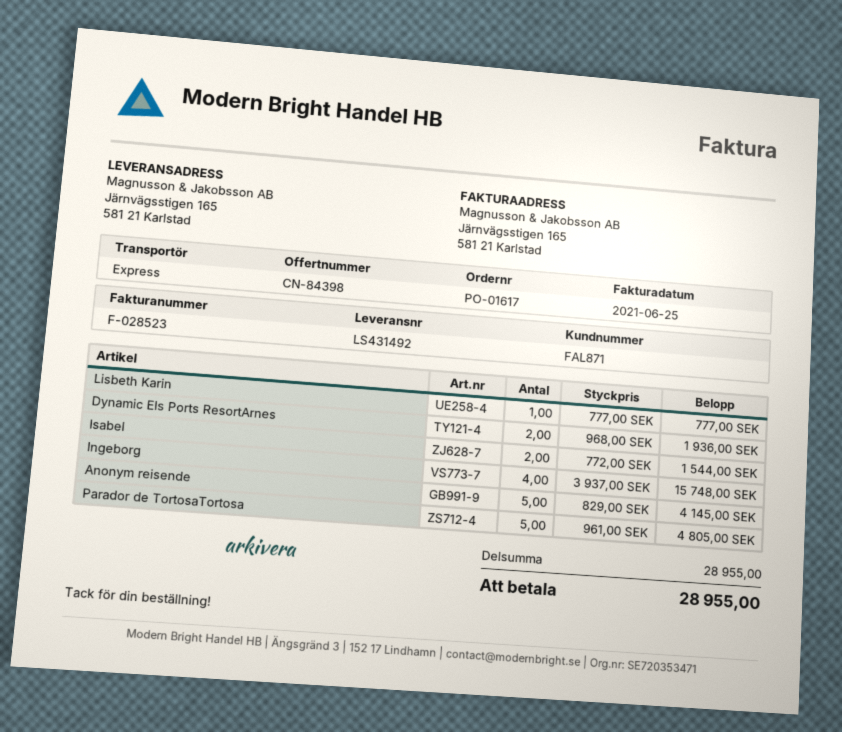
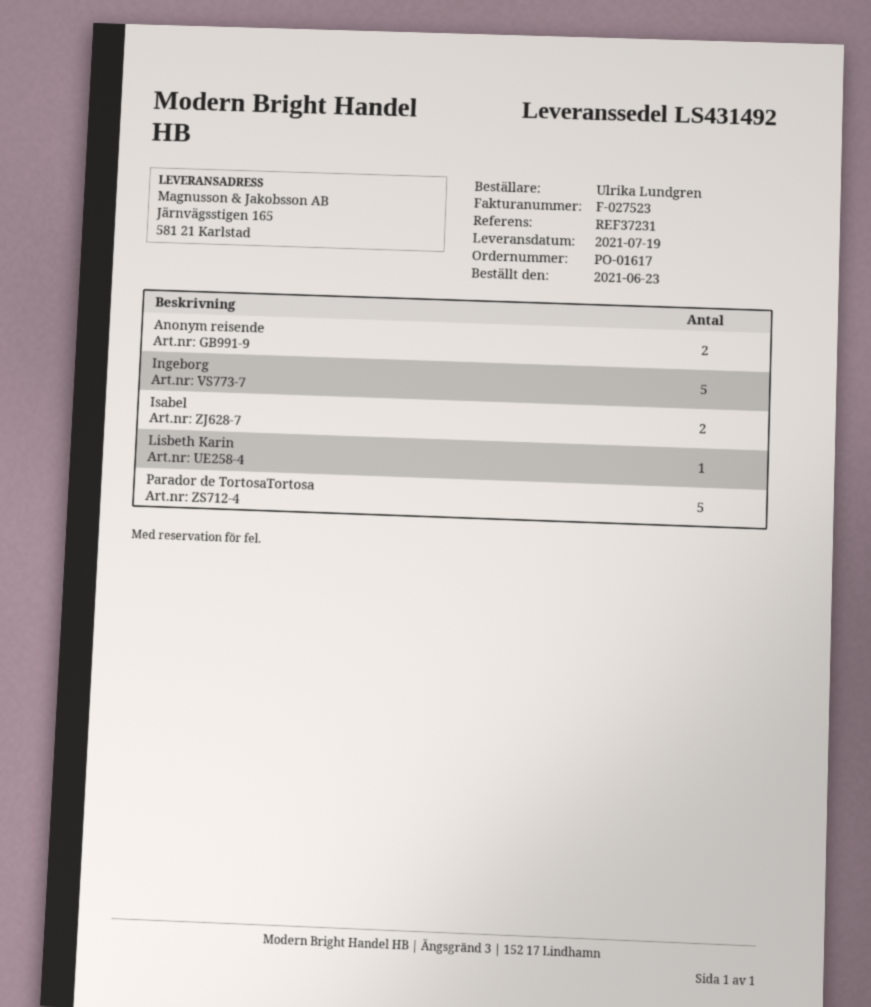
invoice number: F-028523 -> F-027523
Dynamic Els Ports ResortArnes: 2 -> none
Ingeborg: 4 -> 5
Anonym reisende: 5 -> 2

